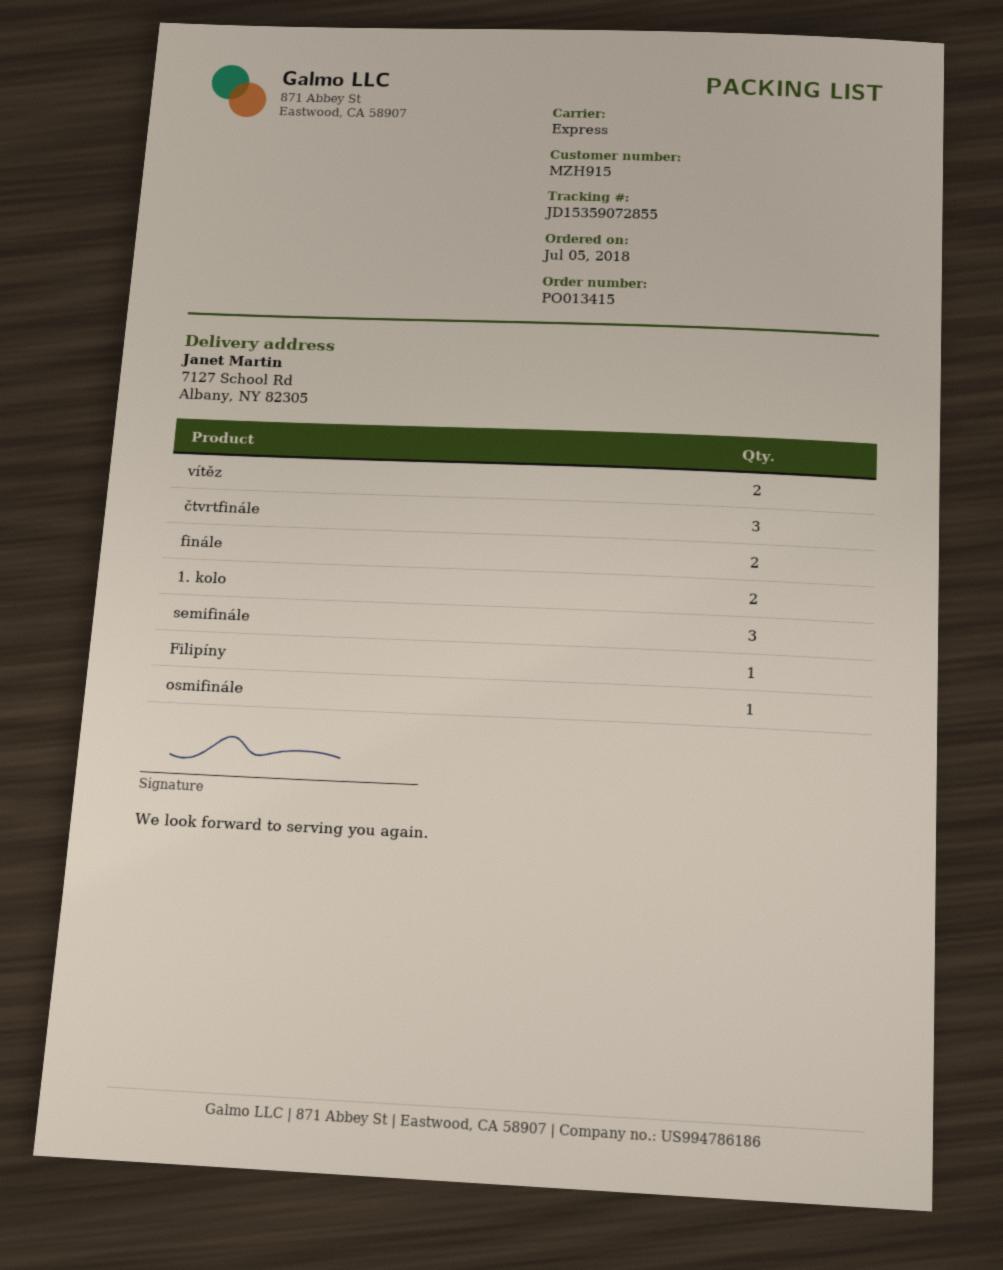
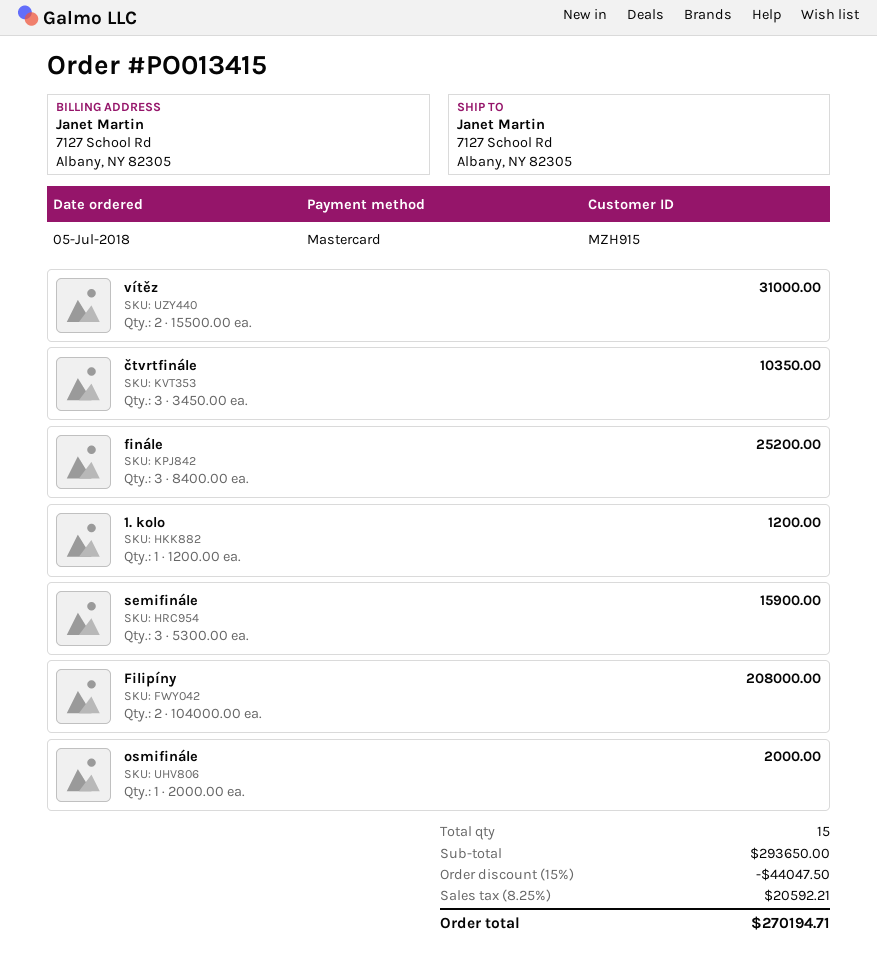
finále: 2 -> 3
1. kolo: 2 -> 1
Filipíny: 1 -> 2

